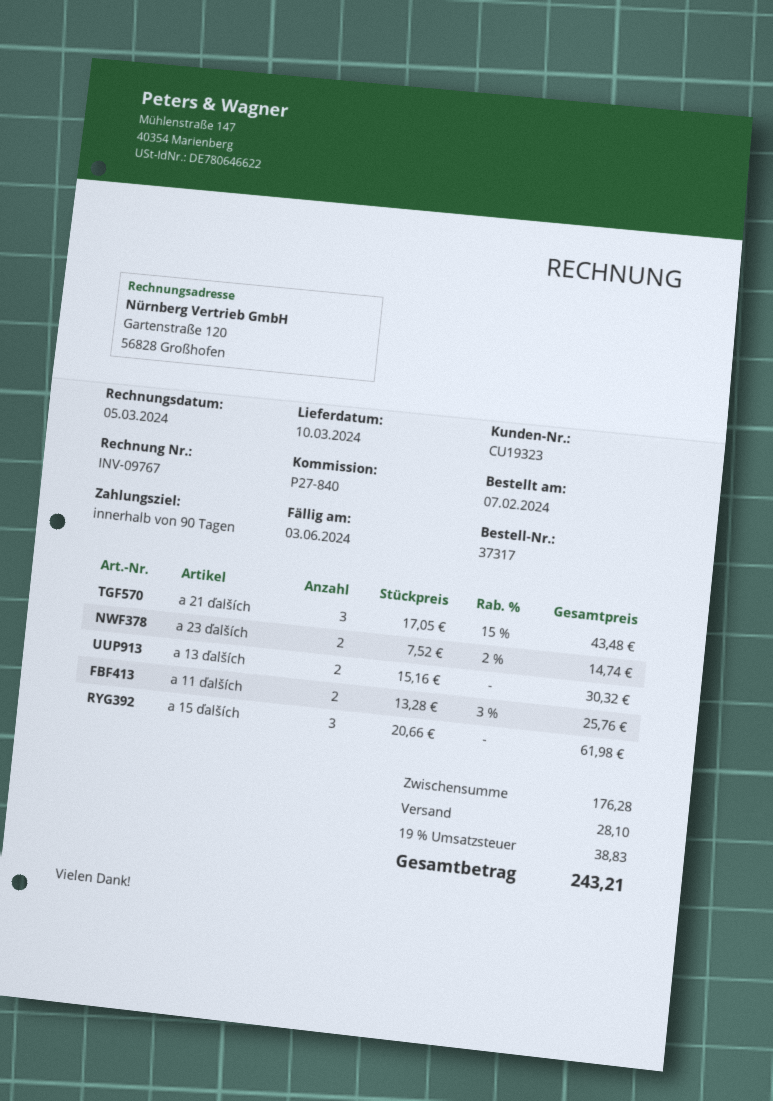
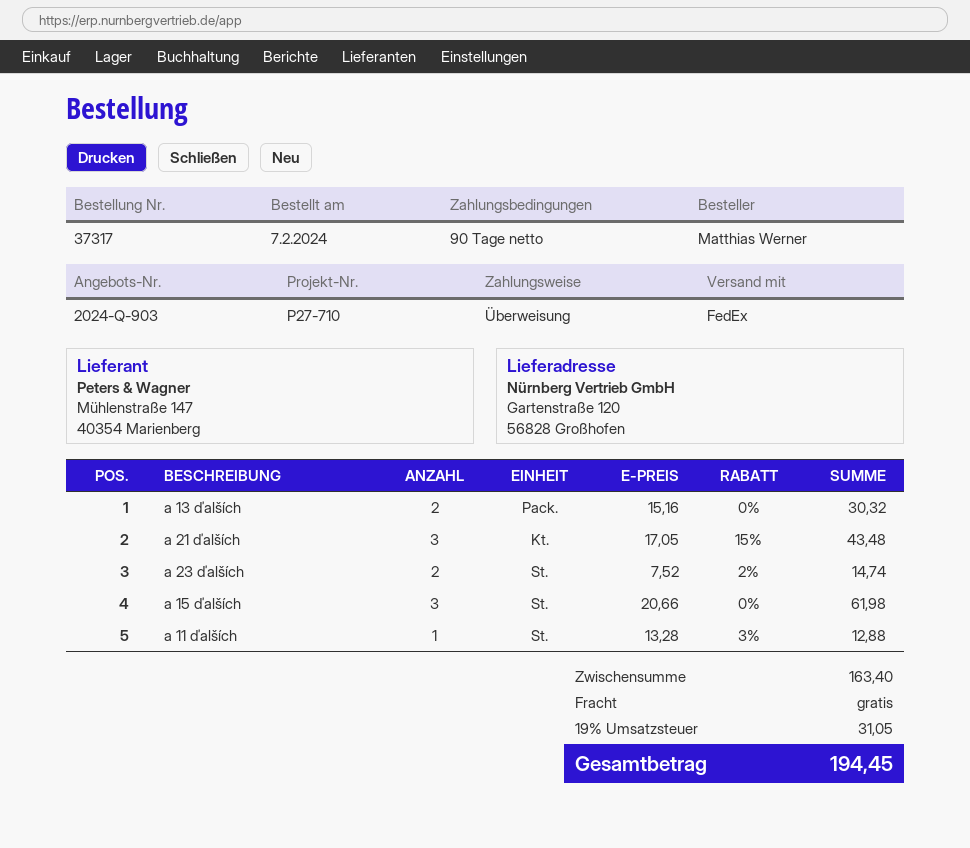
reference: P27-840 -> P27-710
a 11 ďalších: 2 x 13.28 - 3% = 25.76 -> 1 x 13.28 - 3% = 12.88
subtotal: 176.28 -> 163.40
shipping: 28.10 -> 0.00
tax: 19% = 38.83 -> 19% = 31.05
total: 243.21 -> 194.45

